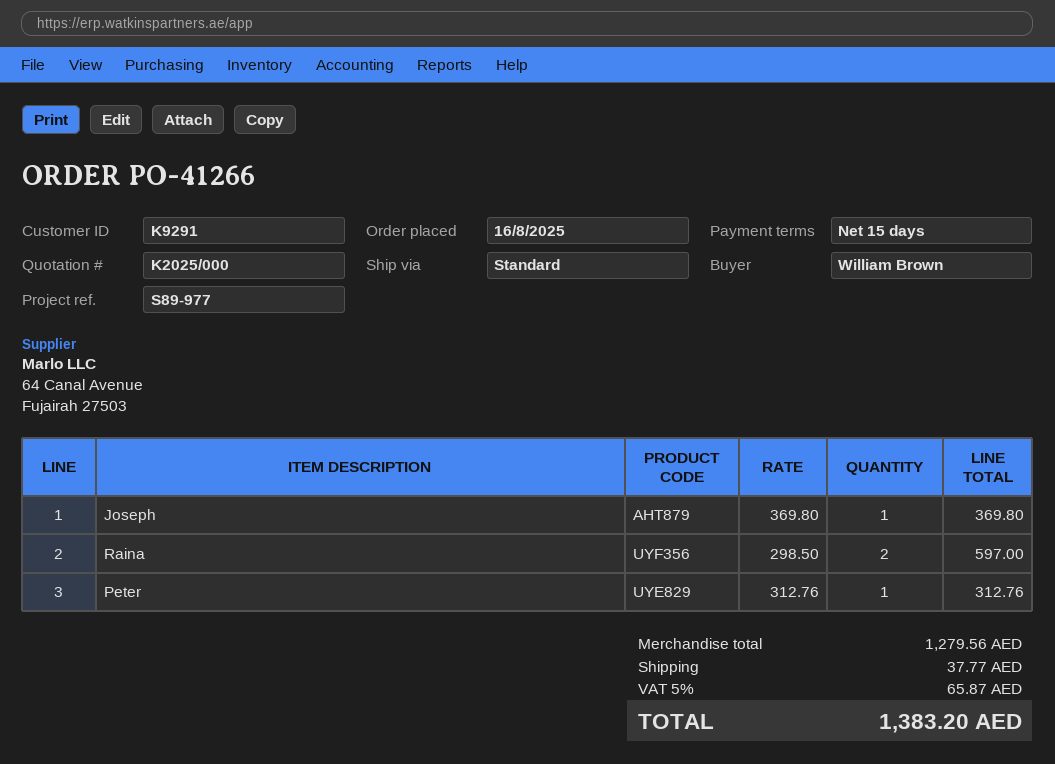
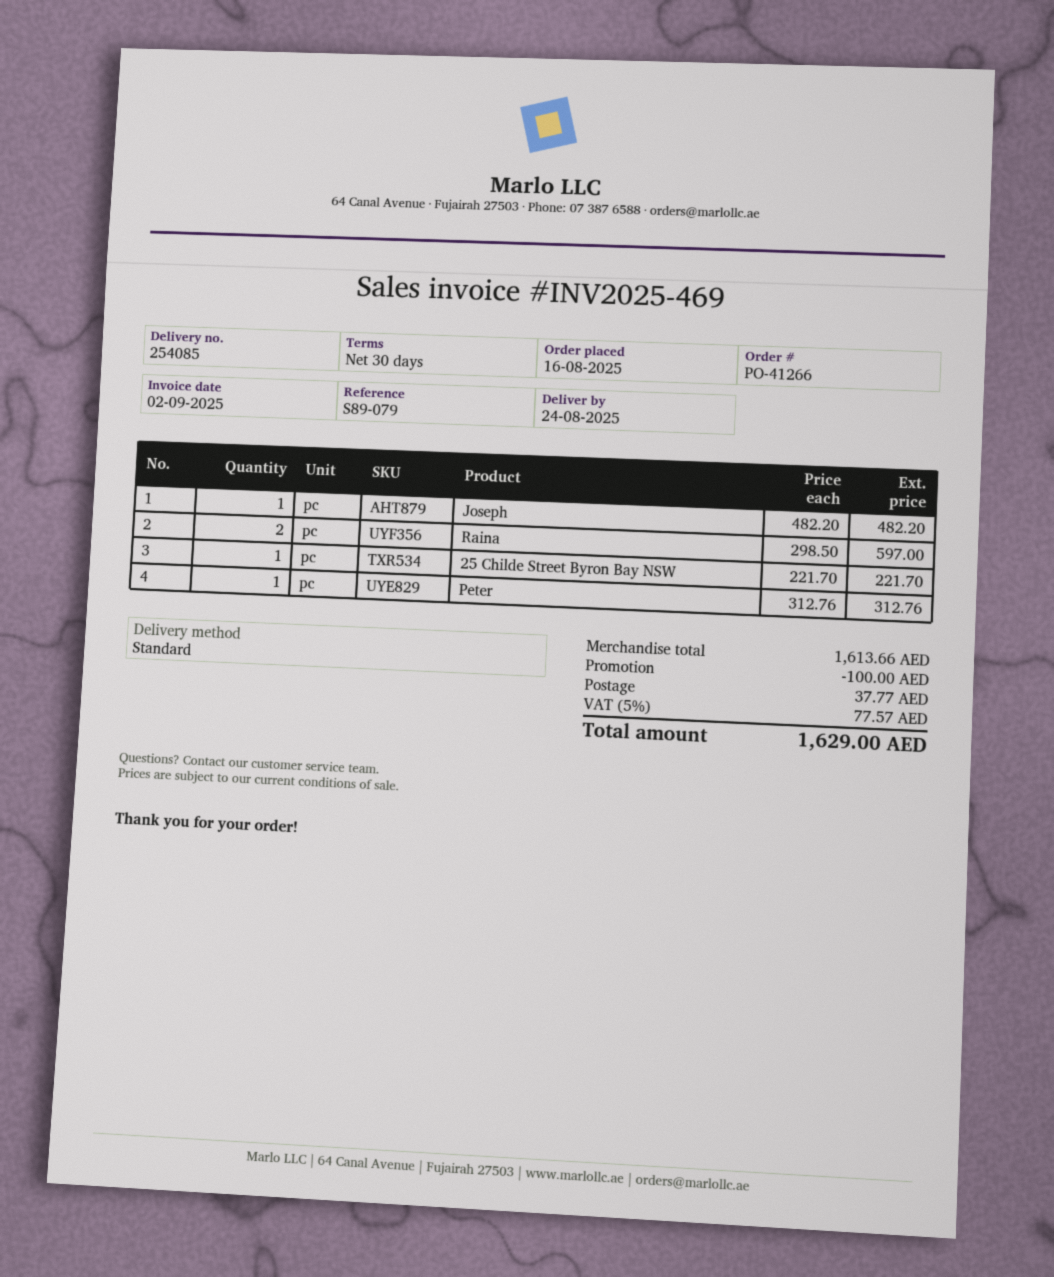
payment terms: 15 days -> 30 days
reference: S89-977 -> S89-079
Joseph: 1 x 369.80 = 369.80 -> 1 x 482.20 = 482.20
25 Childe Street Byron Bay NSW: none -> 1 x 221.70 = 221.70
subtotal: 1279.56 -> 1613.66
discount: none -> 100.00
tax: 5% = 65.87 -> 5% = 77.57
total: 1383.20 -> 1629.00

